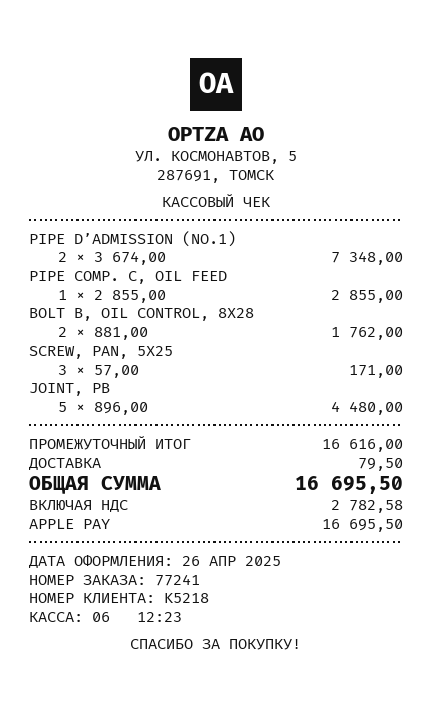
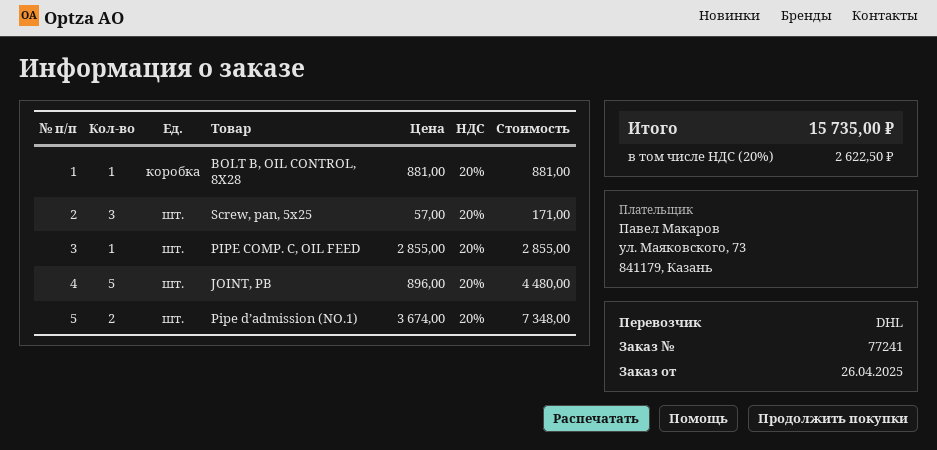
BOLT B, OIL CONTROL, 8X28: 2 x 881.00 = 1762.00 -> 1 x 881.00 = 881.00
shipping: 79.50 -> none
tax: 2782.58 -> 2622.50
total: 16695.50 -> 15735.00

